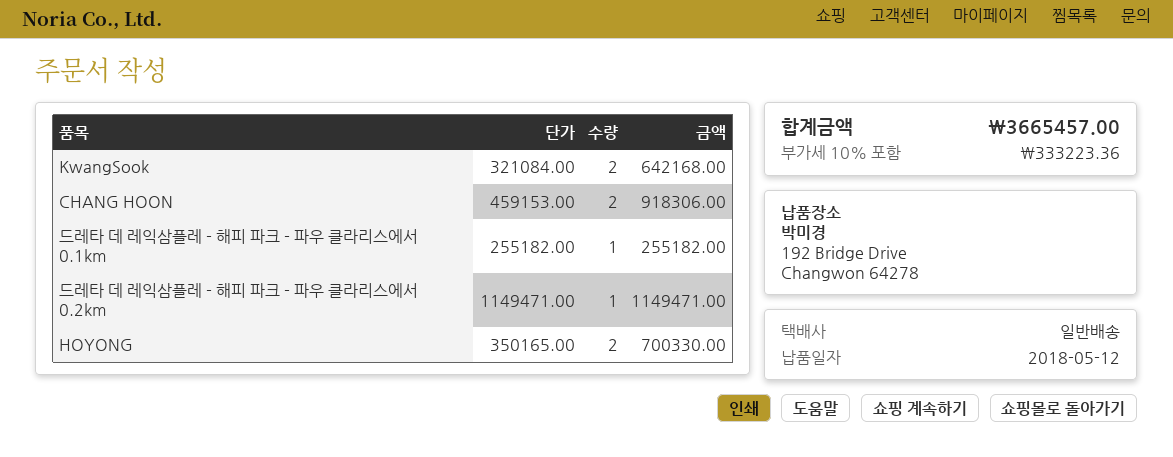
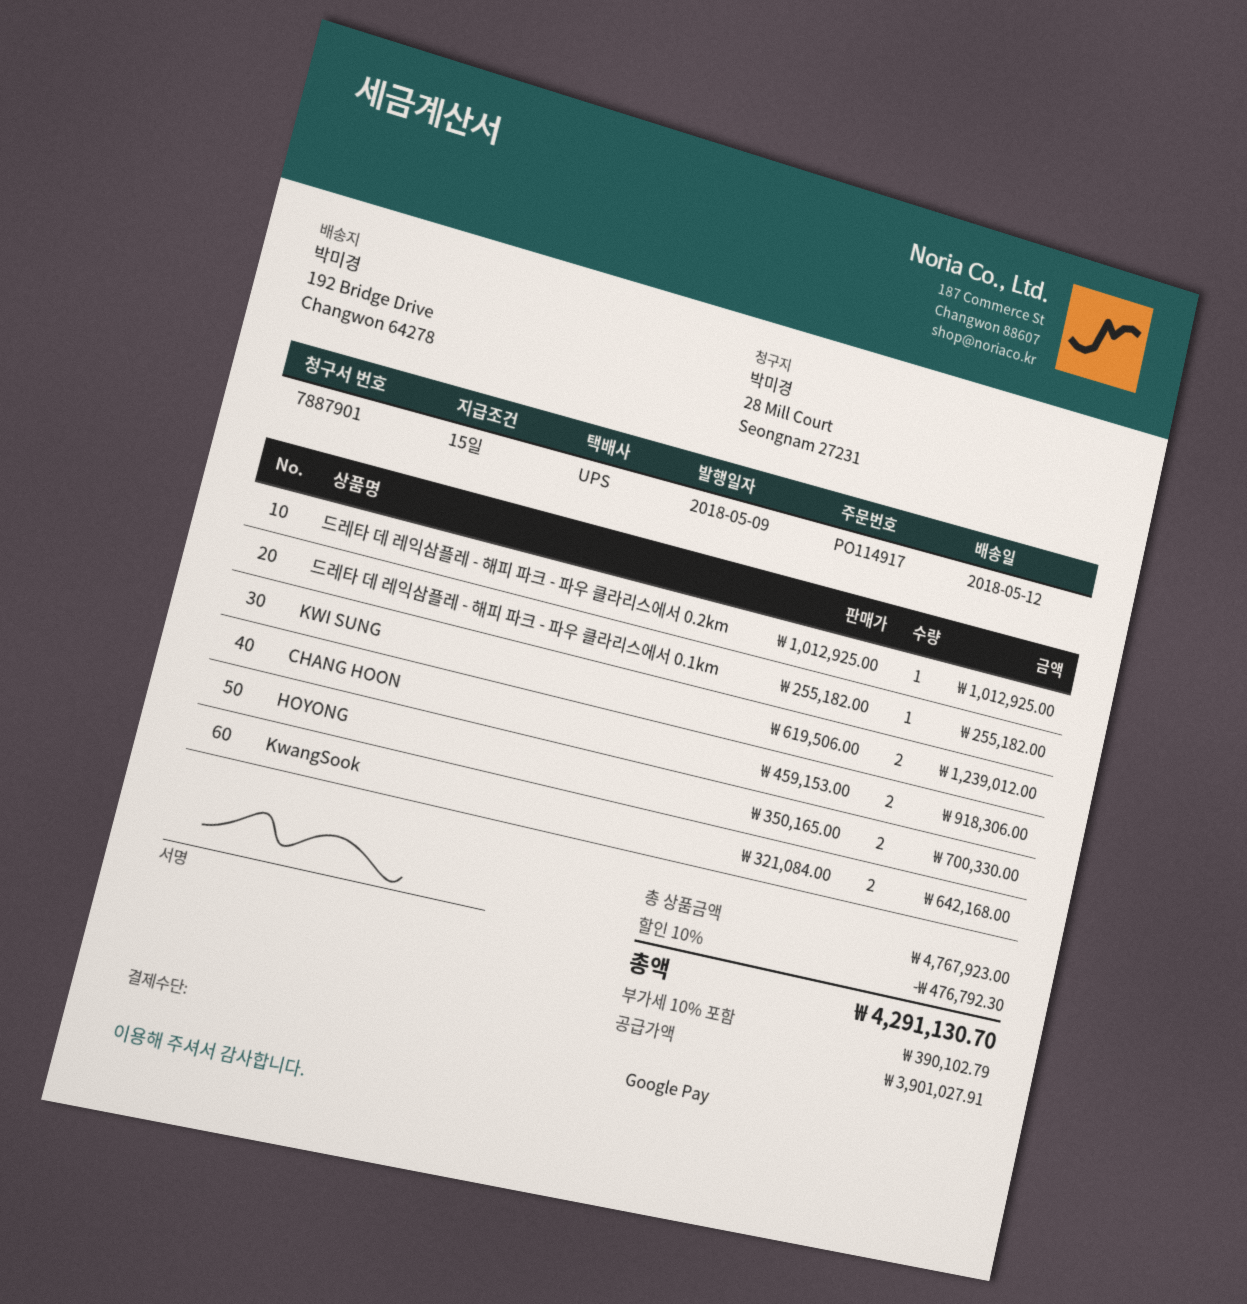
shipping method: standard -> UPS
드레타 데 레익삼플레 - 해피 파크 - 파우 클라리스에서 0.2km: 1 x 1149471.00 = 1149471.00 -> 1 x 1012925.00 = 1012925.00
KWI SUNG: none -> 2 x 619506.00 = 1239012.00
discount: none -> 10% = 476792.30
tax: 10% = 333223.36 -> 10% = 390102.79
total: 3665457.00 -> 4291130.70

